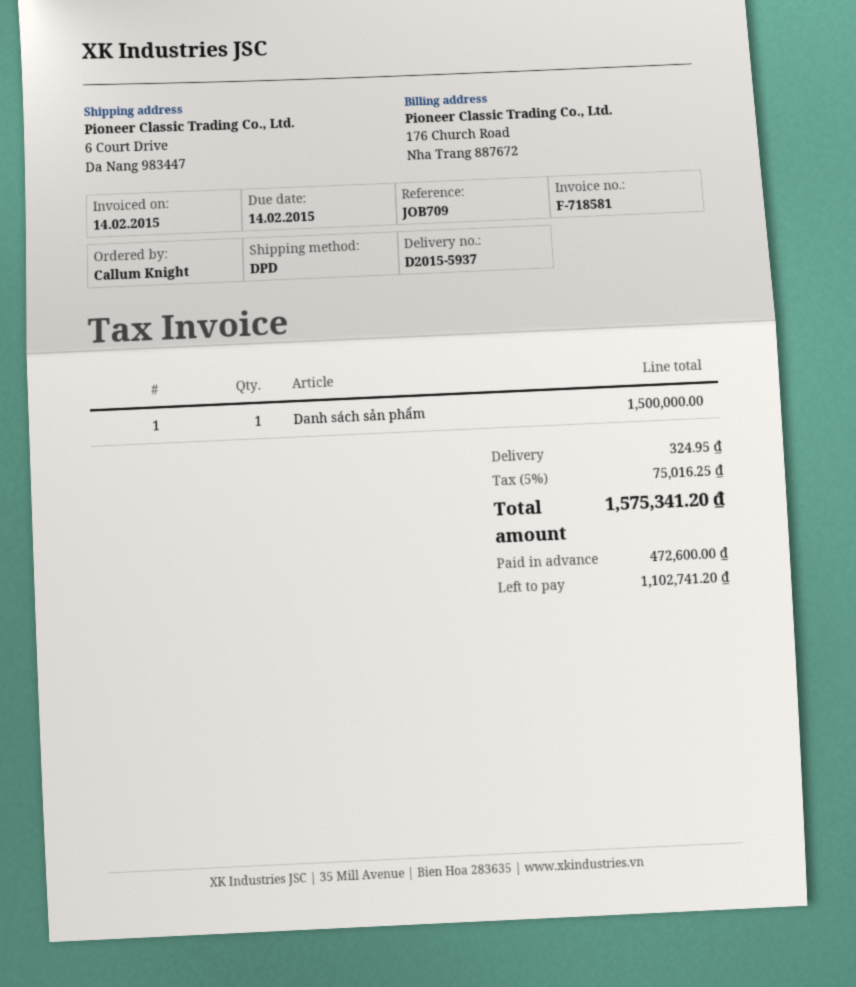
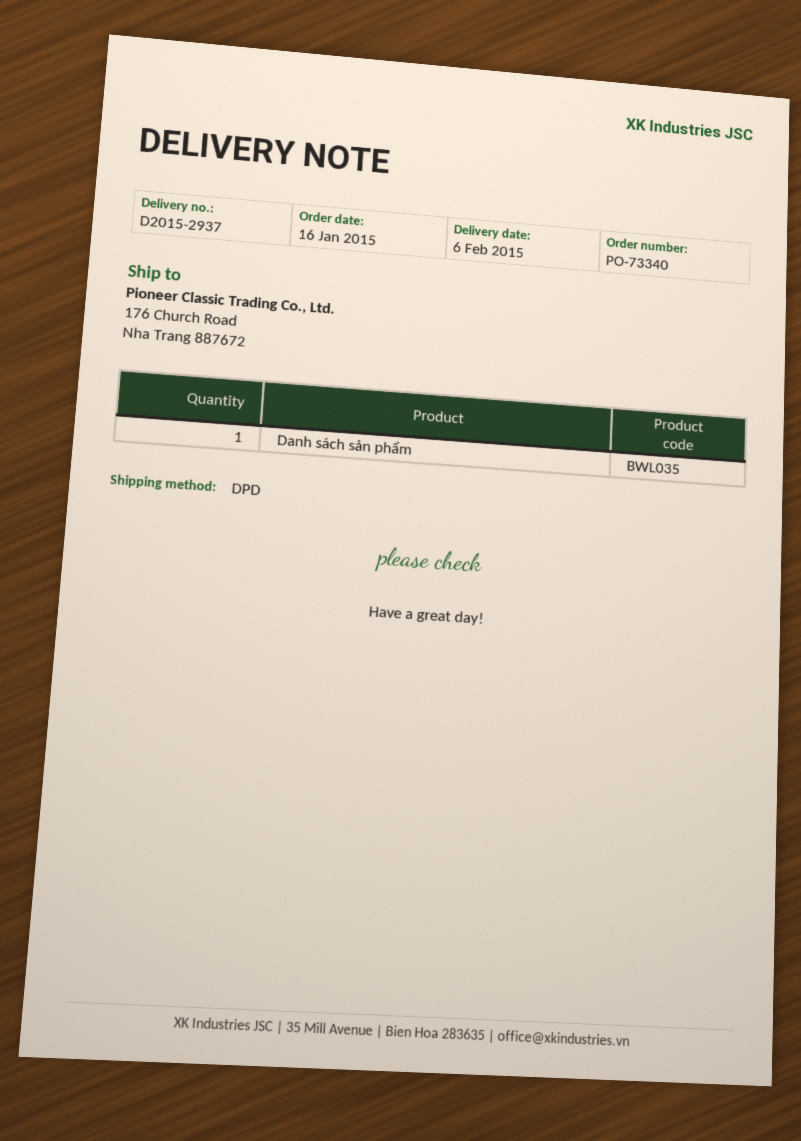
delivery note number: D2015-5937 -> D2015-2937
ship to: 6 Court Drive, Da Nang 983447 -> 176 Church Road, Nha Trang 887672

